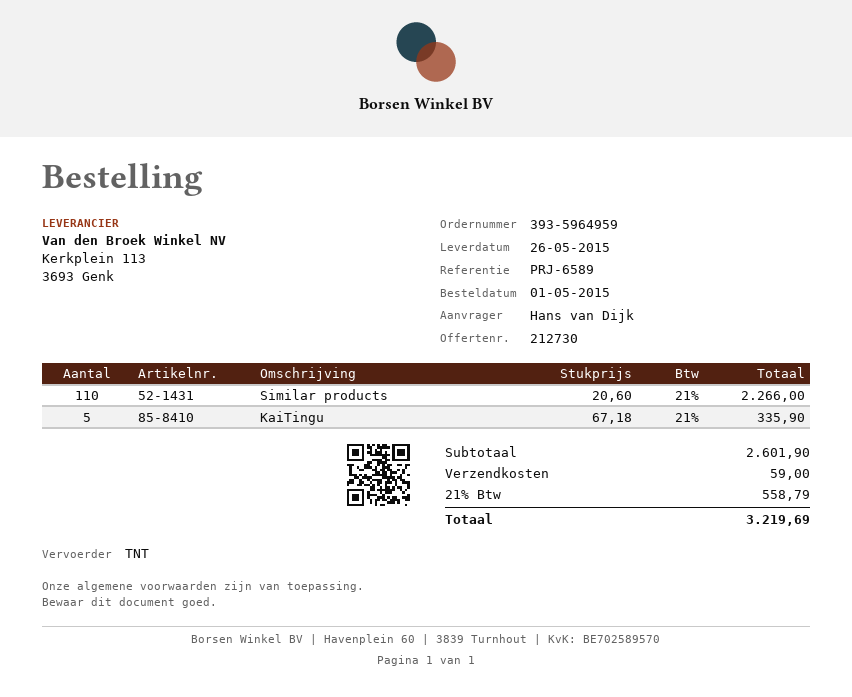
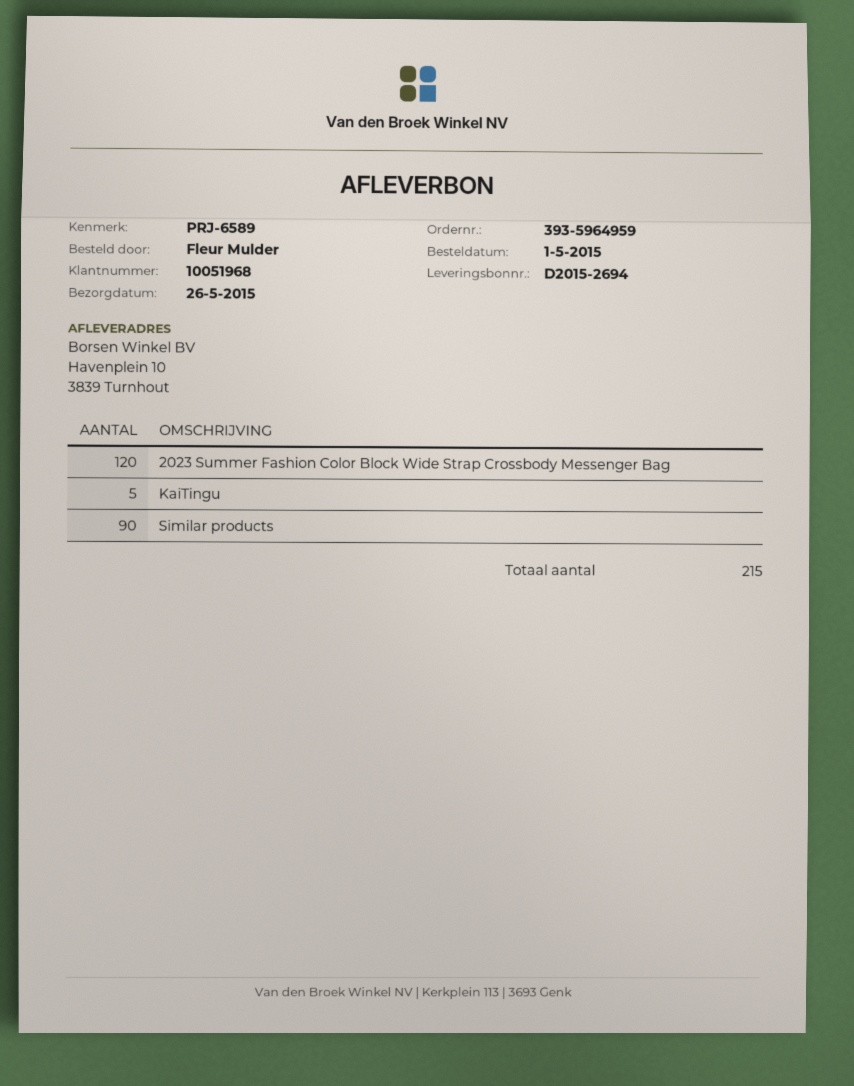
ordered by: Hans van Dijk -> Fleur Mulder
Similar products: 110 -> 90
2023 Summer Fashion Color Block Wide Strap Crossbody Messenger Bag: none -> 120

